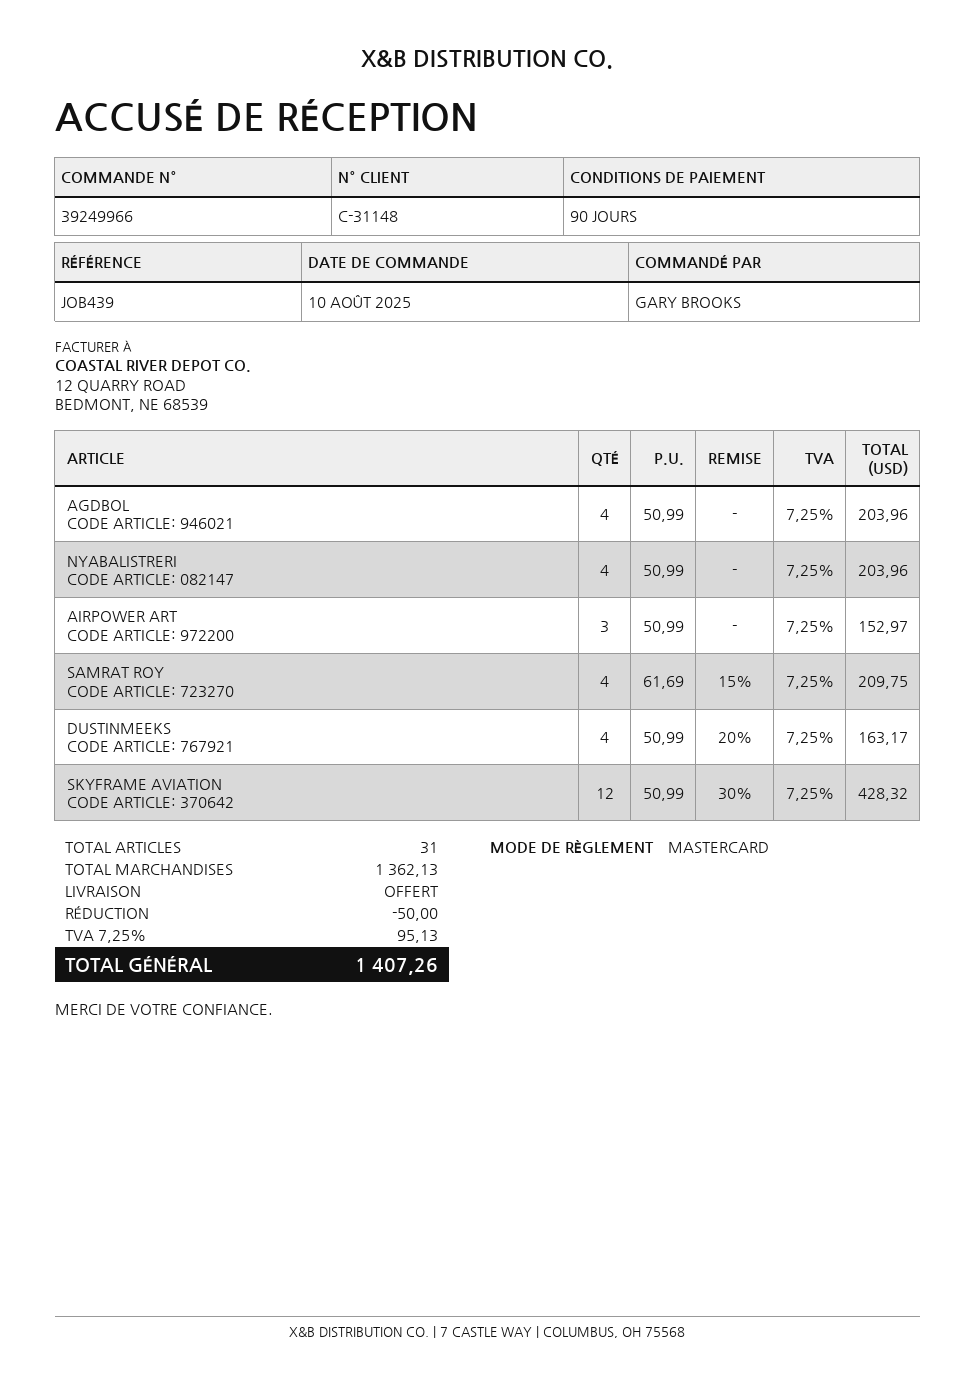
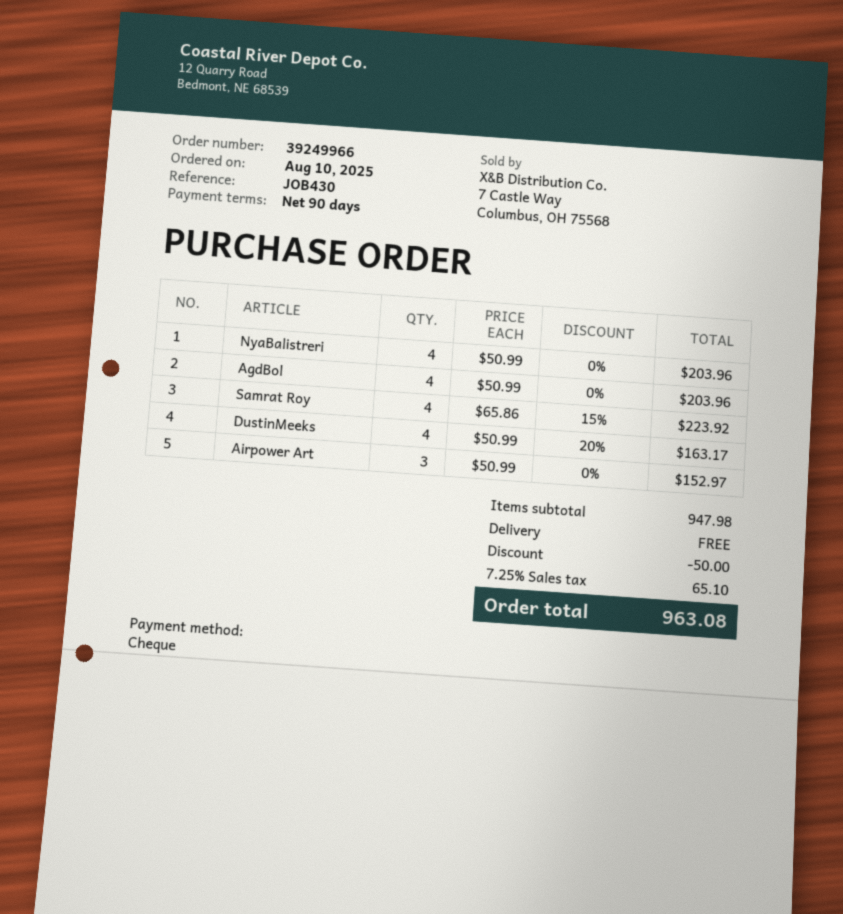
reference: JOB439 -> JOB430
payment method: Mastercard -> cheque
SAMRAT ROY: 4 x 61.69 - 15% = 209.75 -> 4 x 65.86 - 15% = 223.92
SKYFRAME AVIATION: 12 x 50.99 - 30% = 428.32 -> none
subtotal: 1362.13 -> 947.98
tax: 7.25% = 95.13 -> 7.25% = 65.10
total: 1407.26 -> 963.08

